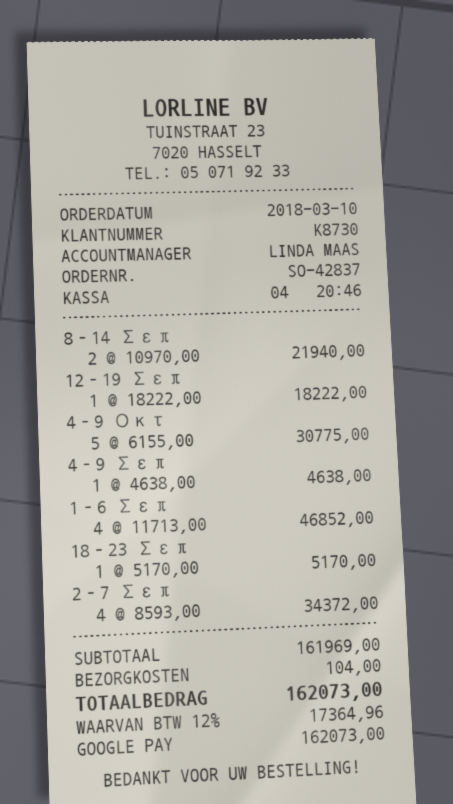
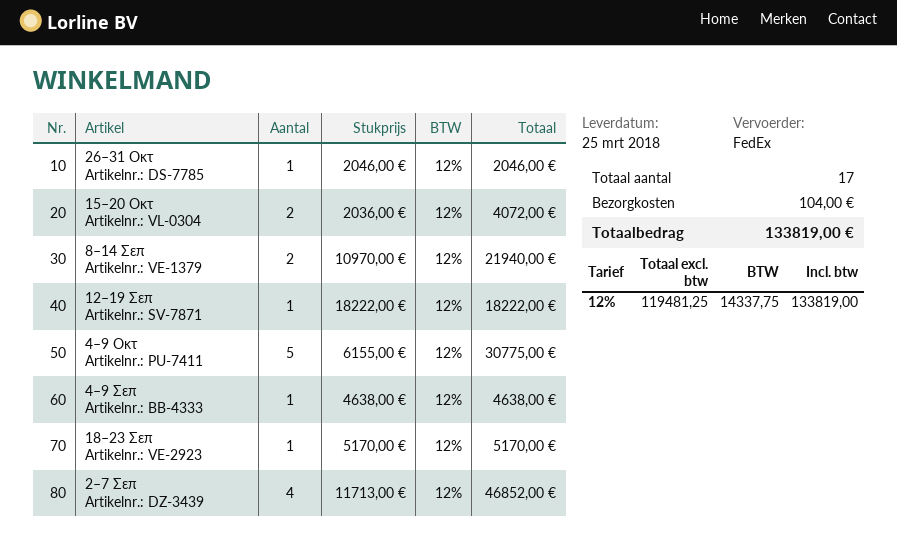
1–6 Σεπ: 4 x 11713.00 = 46852.00 -> none
2–7 Σεπ: 4 x 8593.00 = 34372.00 -> 4 x 11713.00 = 46852.00
26–31 Οκτ: none -> 1 x 2046.00 = 2046.00
15–20 Οκτ: none -> 2 x 2036.00 = 4072.00
tax: 12% = 17364.96 -> 12% = 14337.75
total: 162073.00 -> 133819.00

